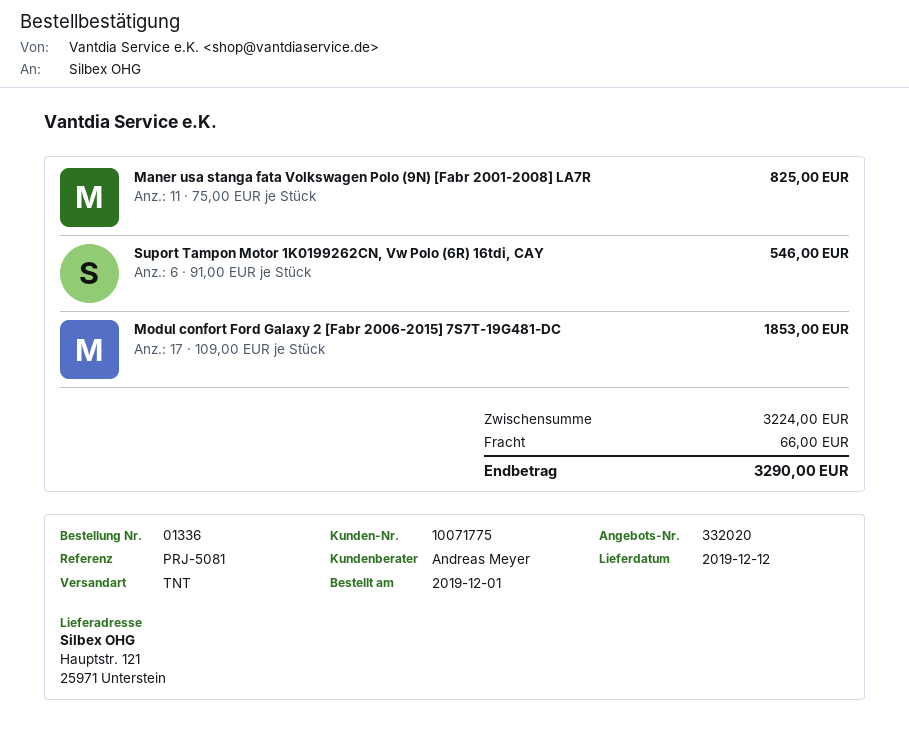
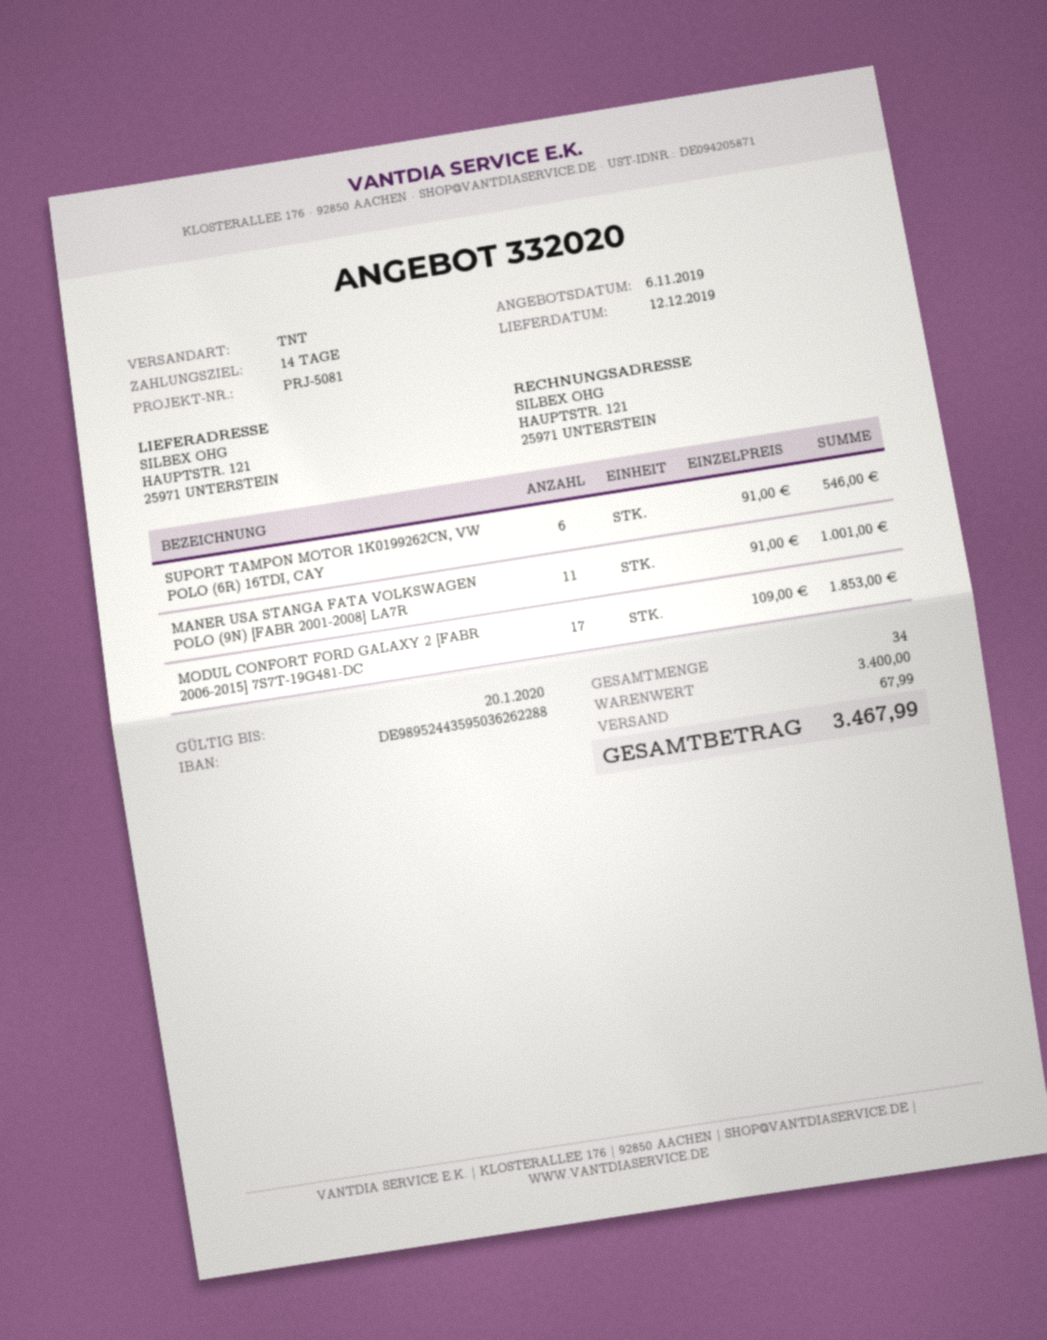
Maner usa stanga fata Volkswagen Polo (9N) [Fabr 2001-2008] LA7R: 11 x 75.00 = 825.00 -> 11 x 91.00 = 1001.00
subtotal: 3224.00 -> 3400.00
shipping: 66.00 -> 67.99
total: 3290.00 -> 3467.99

